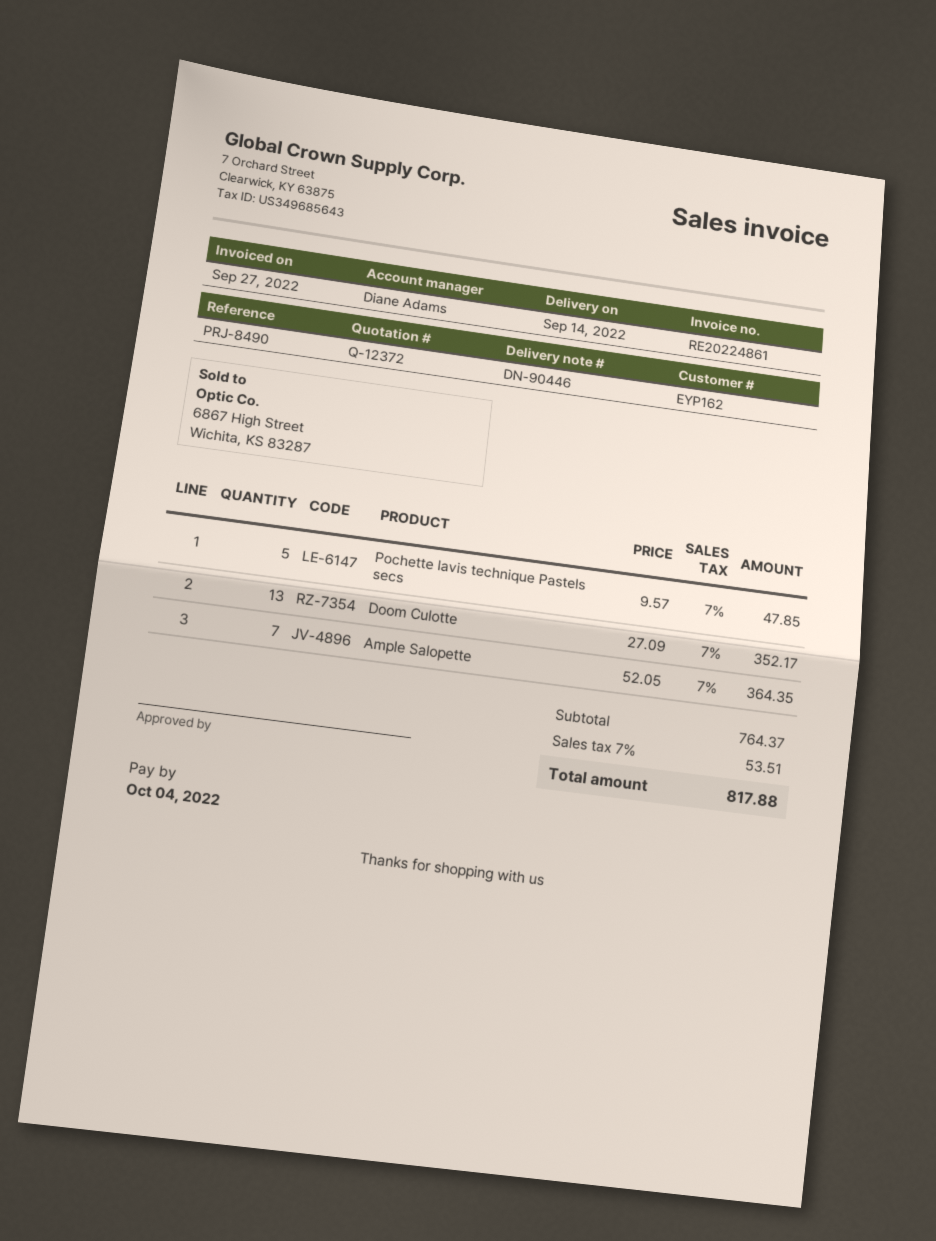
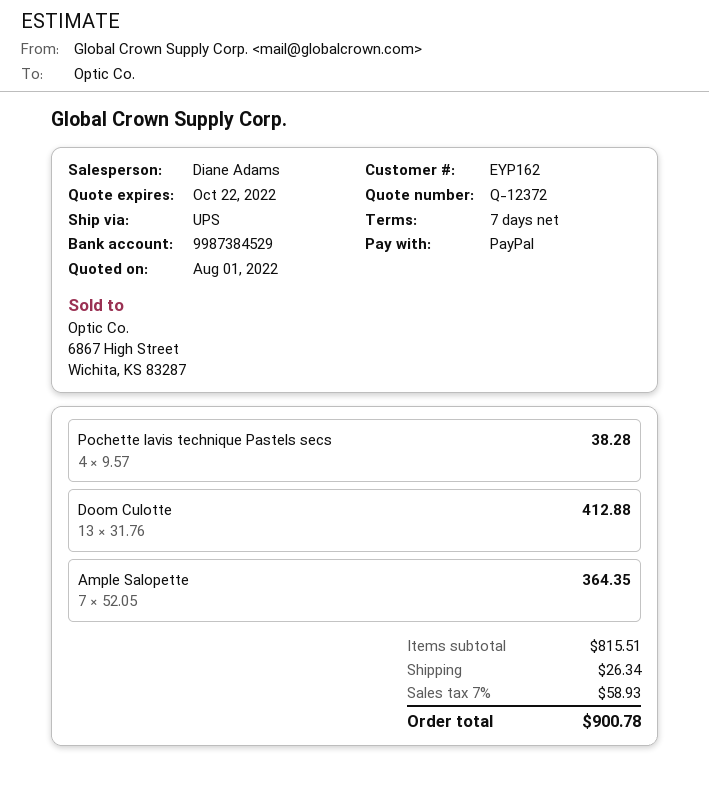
Pochette lavis technique Pastels secs: 5 x 9.57 = 47.85 -> 4 x 9.57 = 38.28
Doom Culotte: 13 x 27.09 = 352.17 -> 13 x 31.76 = 412.88
subtotal: 764.37 -> 815.51
shipping: none -> 26.34
tax: 7% = 53.51 -> 7% = 58.93
total: 817.88 -> 900.78

